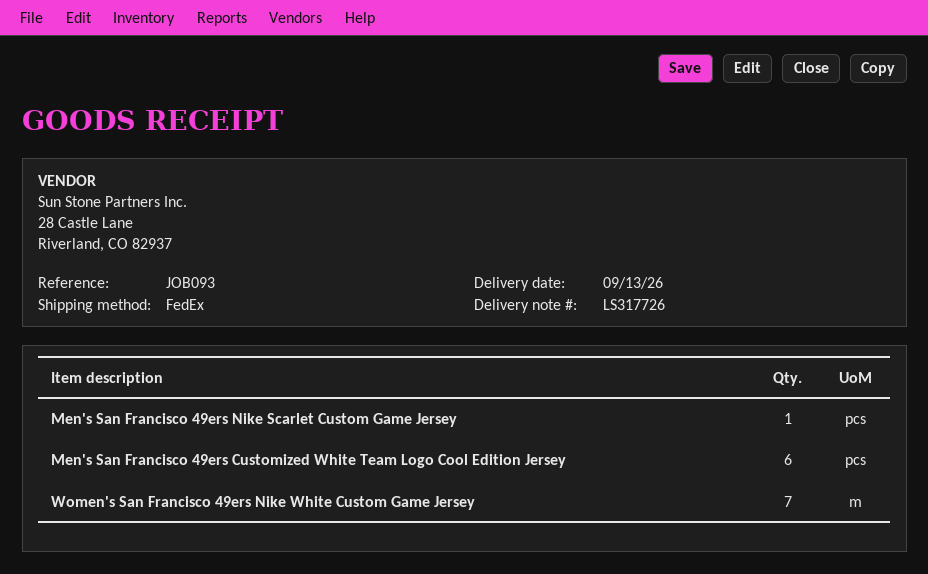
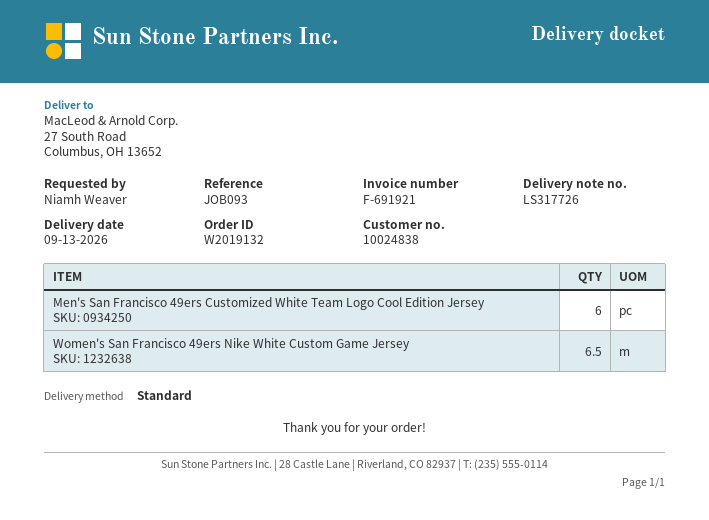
shipping method: FedEx -> standard
Men's San Francisco 49ers Nike Scarlet Custom Game Jersey: 1 -> none
Women's San Francisco 49ers Nike White Custom Game Jersey: 7 -> 6.5

